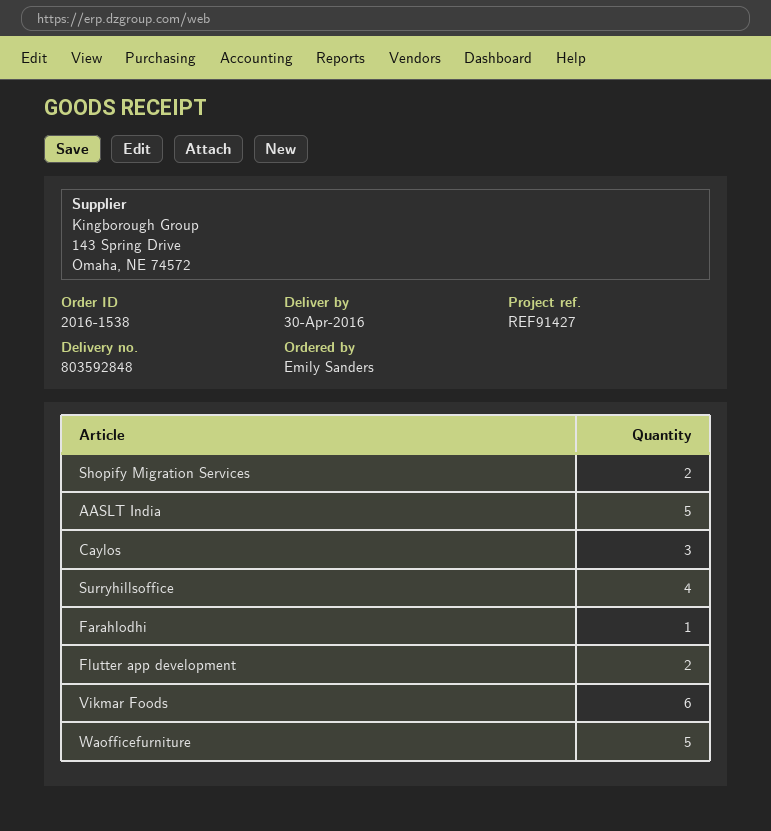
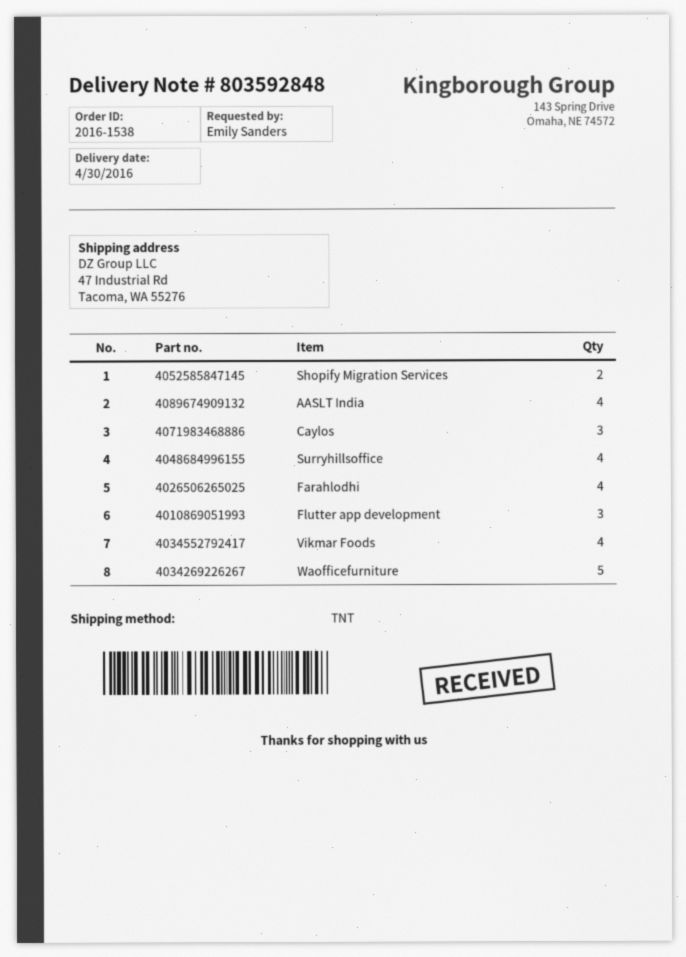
AASLT India: 5 -> 4
Farahlodhi: 1 -> 4
Flutter app development: 2 -> 3
Vikmar Foods: 6 -> 4

